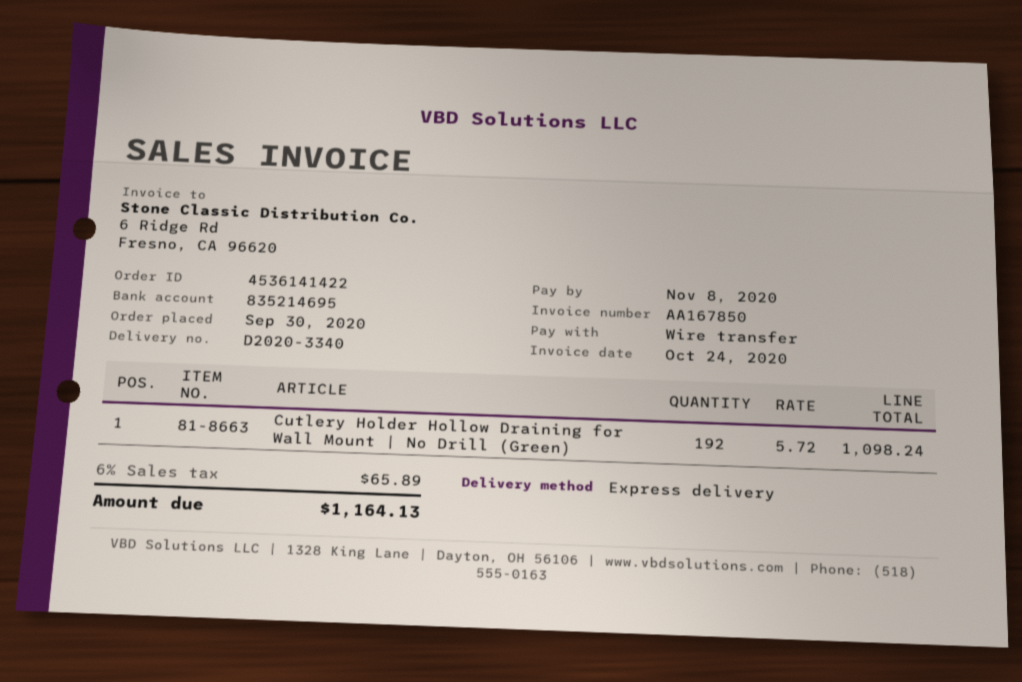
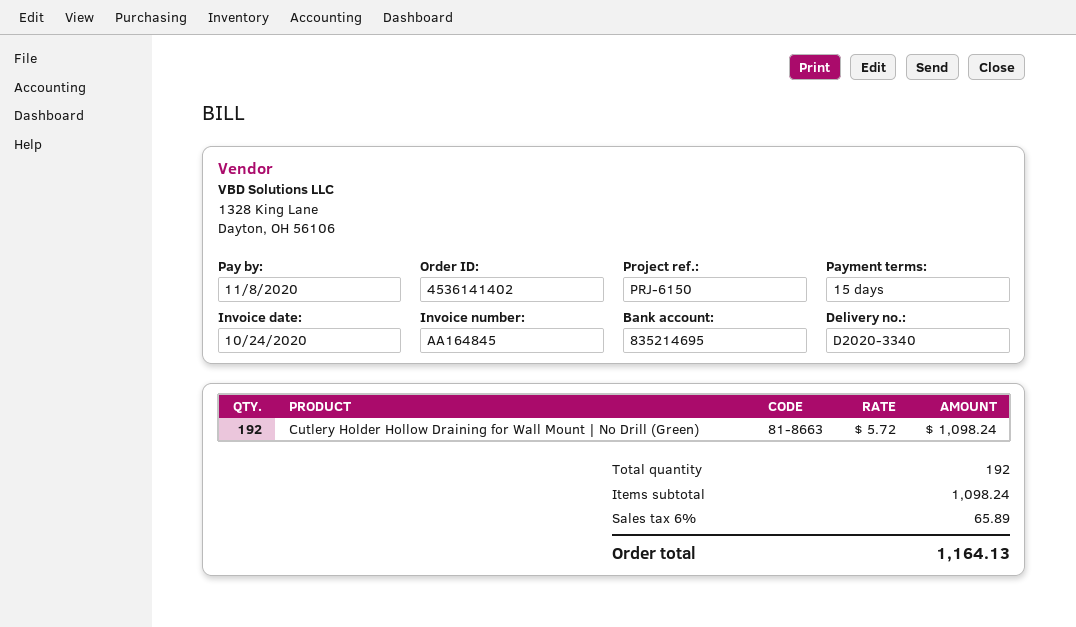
order number: 4536141422 -> 4536141402
invoice number: AA167850 -> AA164845

